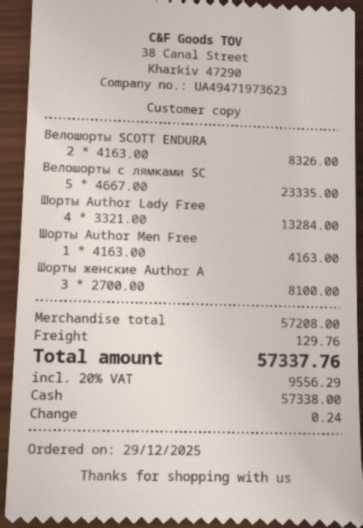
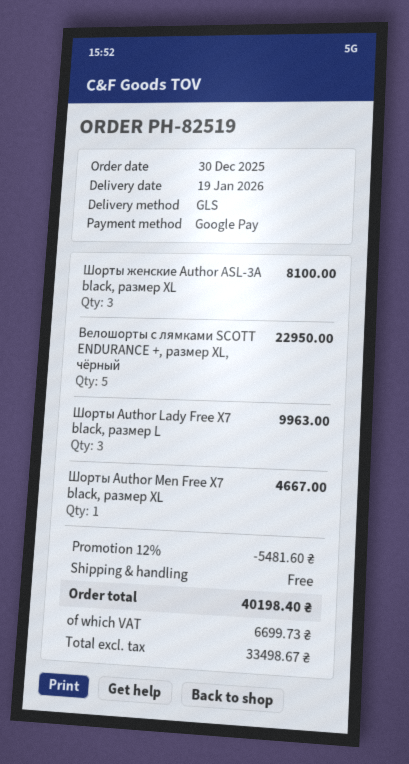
order date: 2025-12-29 -> 2025-12-30
payment method: cash -> Google Pay
Велошорты SCOTT ENDURA: 2 for 8326.00 -> none
Велошорты с лямками SC: 5 for 23335.00 -> 5 for 22950.00
Шорты Author Lady Free: 4 for 13284.00 -> 3 for 9963.00
Шорты Author Men Free: 1 for 4163.00 -> 1 for 4667.00
discount: none -> 12% = 5481.60
shipping: 129.76 -> 0.00
tax: 9556.29 -> 6699.73
total: 57337.76 -> 40198.40

